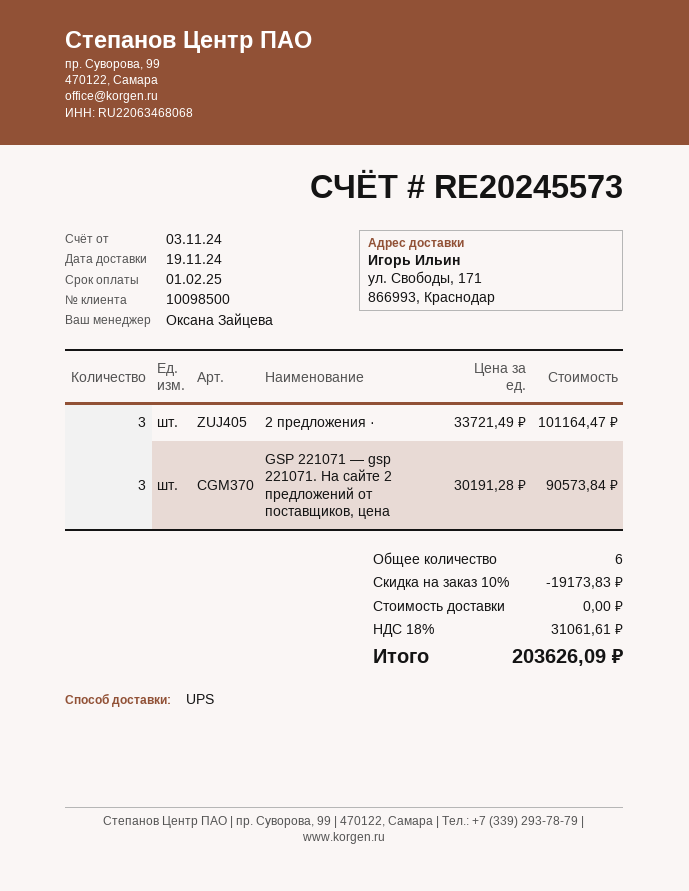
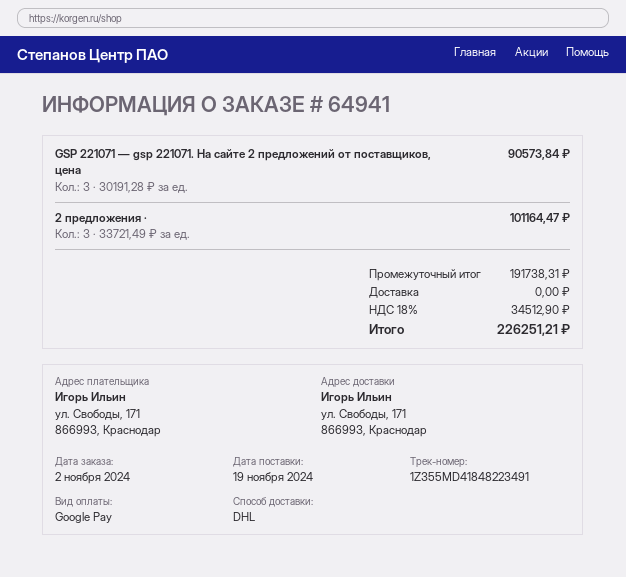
shipping method: UPS -> DHL
discount: 10% = 19173.83 -> none
tax: 18% = 31061.61 -> 18% = 34512.90
total: 203626.09 -> 226251.21

